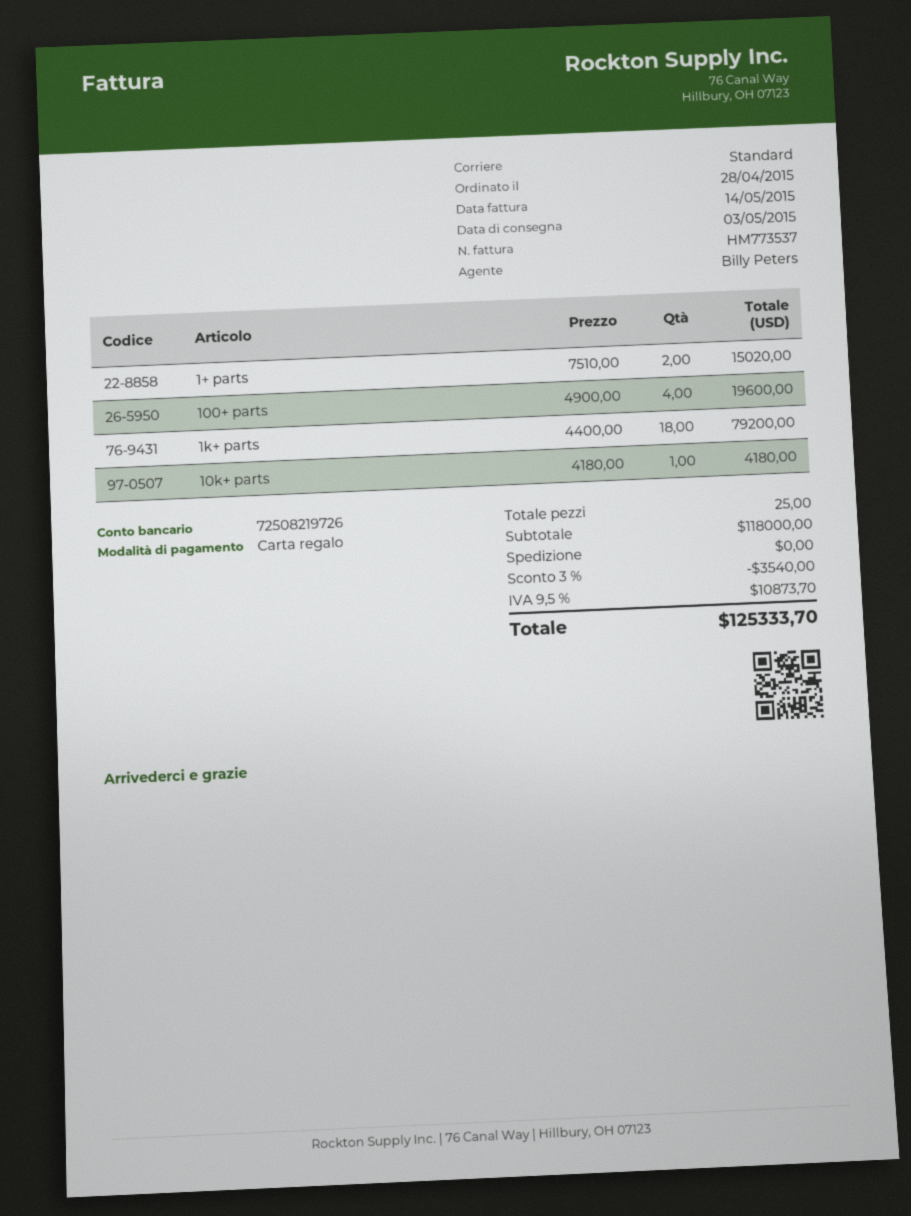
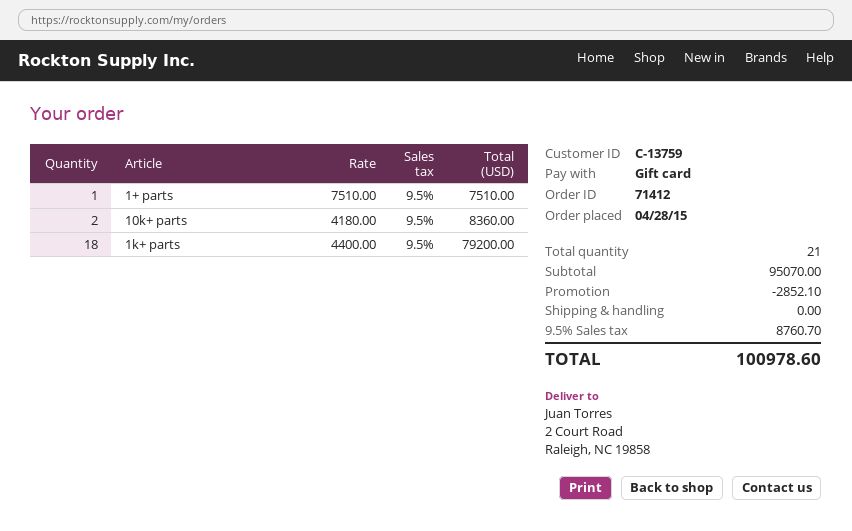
1+ parts: 2 x 7510.00 = 15020.00 -> 1 x 7510.00 = 7510.00
100+ parts: 4 x 4900.00 = 19600.00 -> none
10k+ parts: 1 x 4180.00 = 4180.00 -> 2 x 4180.00 = 8360.00
total quantity: 25 -> 21
subtotal: 118000.00 -> 95070.00
discount: 3540.00 -> 2852.10
tax: 9.5% = 10873.70 -> 9.5% = 8760.70
total: 125333.70 -> 100978.60

